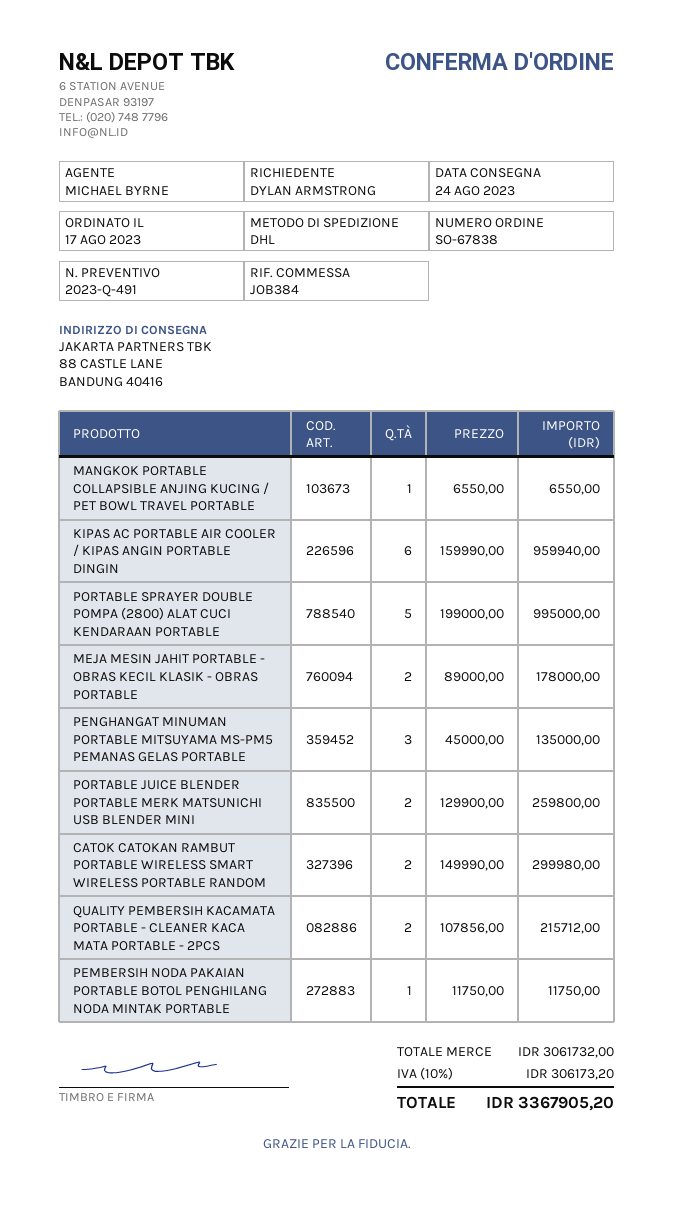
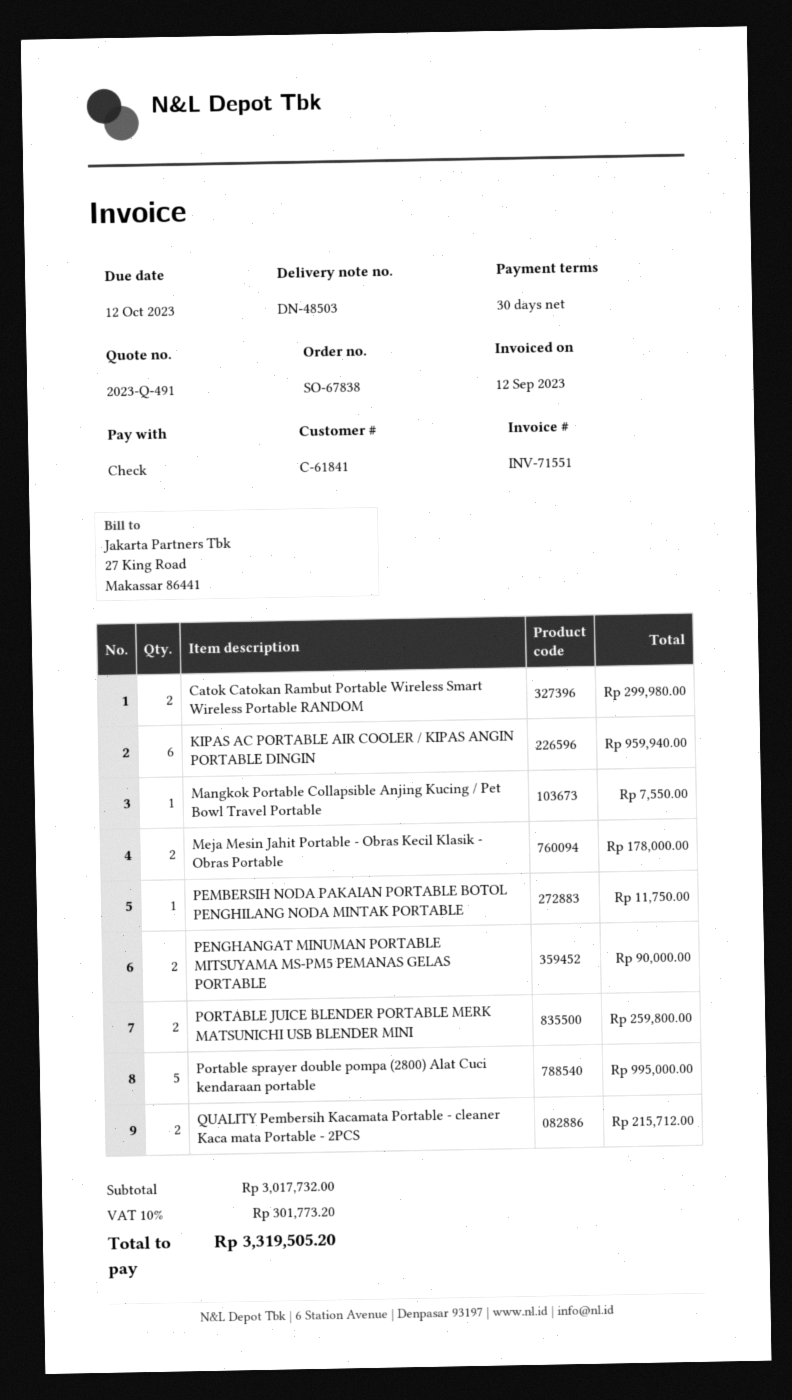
MANGKOK PORTABLE COLLAPSIBLE ANJING KUCING / PET BOWL TRAVEL PORTABLE: 1 for 6550.00 -> 1 for 7550.00
PENGHANGAT MINUMAN PORTABLE MITSUYAMA MS-PM5 PEMANAS GELAS PORTABLE: 3 for 135000.00 -> 2 for 90000.00
subtotal: 3061732.00 -> 3017732.00
tax: 10% = 306173.20 -> 10% = 301773.20
total: 3367905.20 -> 3319505.20

